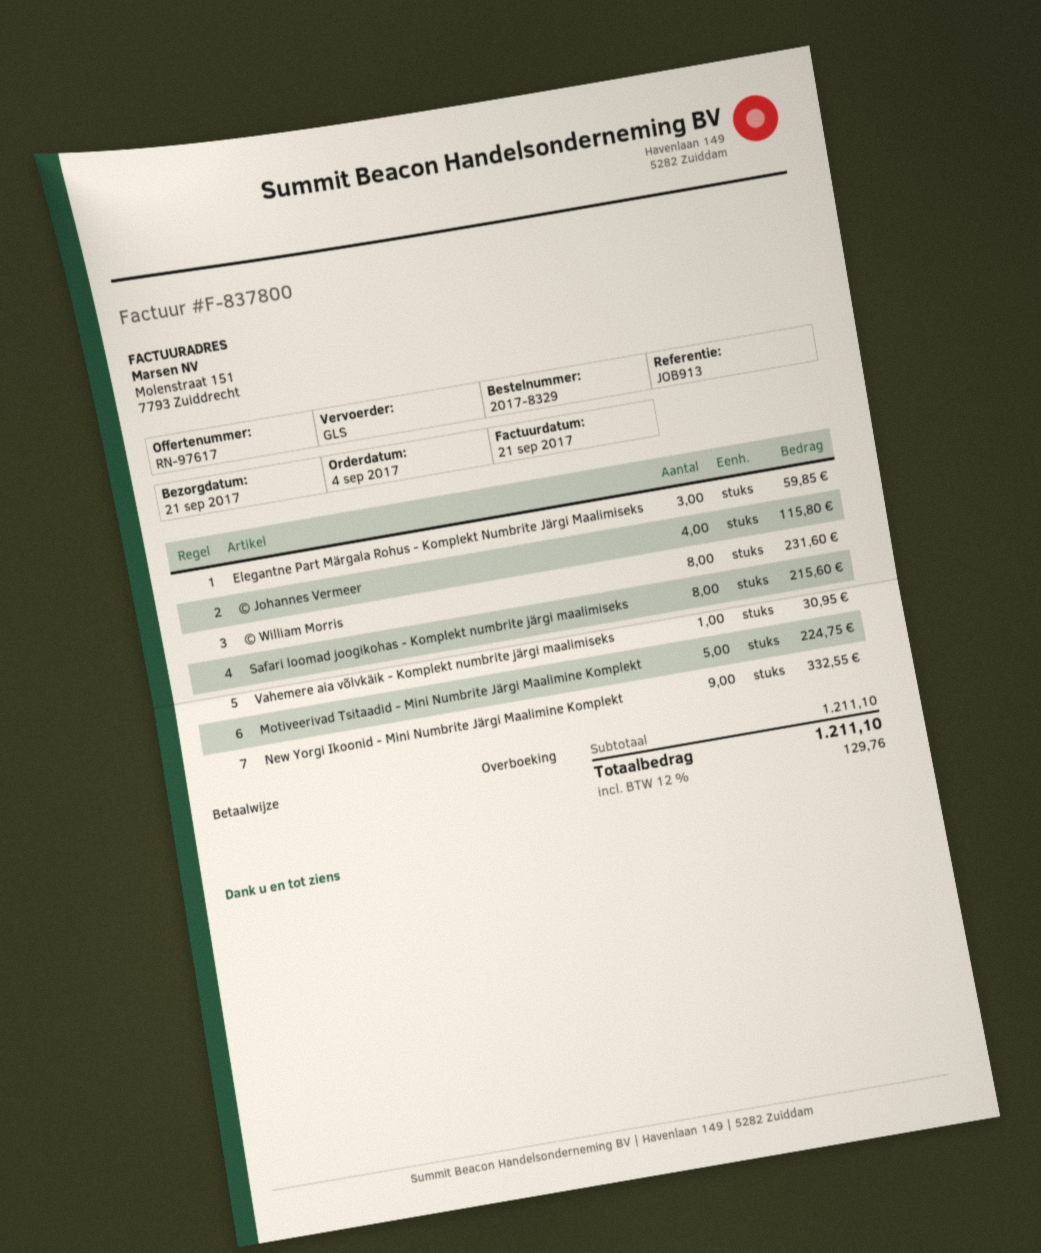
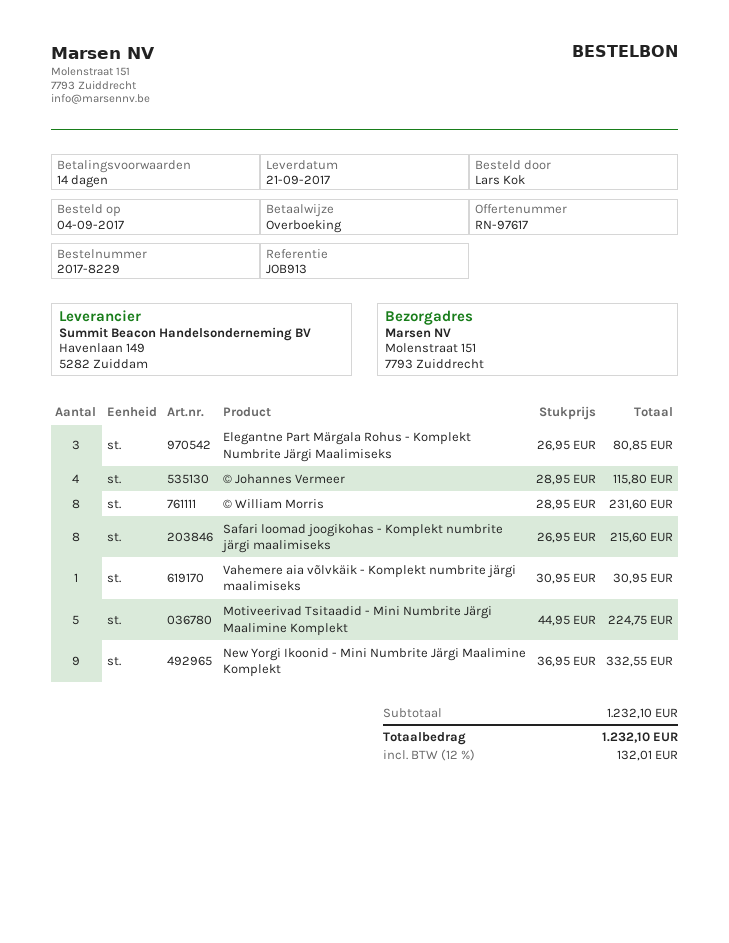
order number: 2017-8329 -> 2017-8229
Elegantne Part Märgala Rohus - Komplekt Numbrite Järgi Maalimiseks: 3 for 59.85 -> 3 for 80.85
subtotal: 1211.10 -> 1232.10
tax: 12% = 129.76 -> 12% = 132.01
total: 1211.10 -> 1232.10

